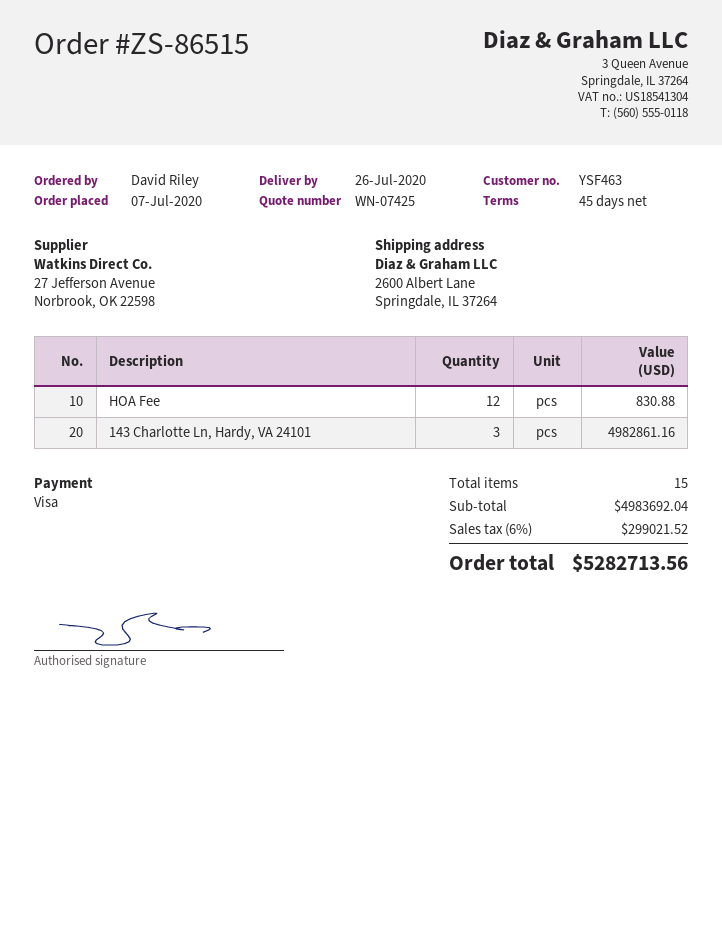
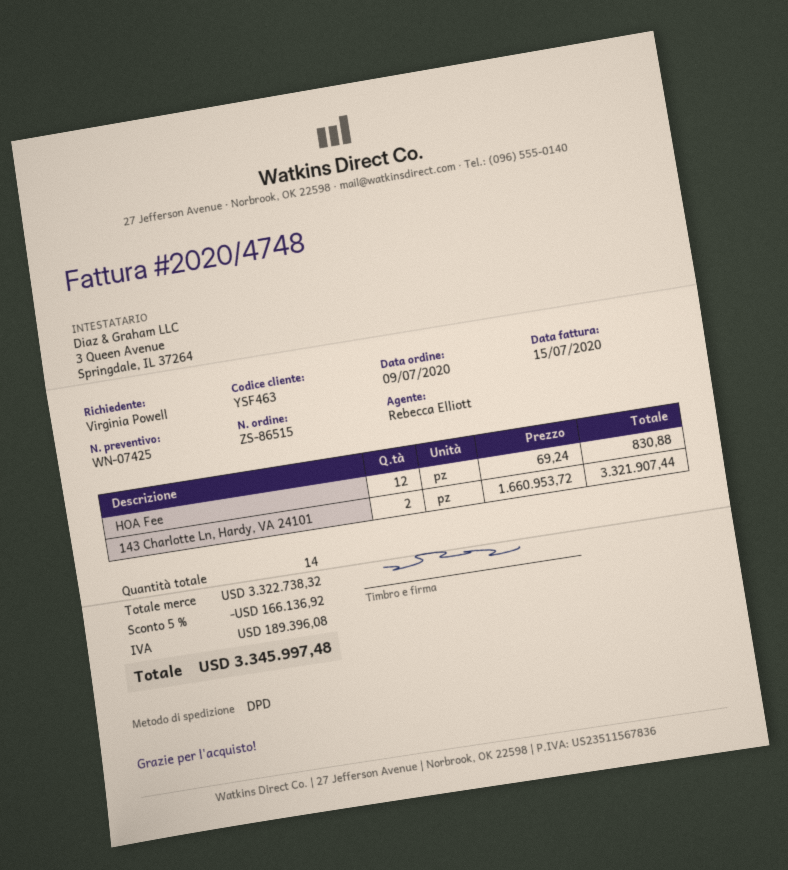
order date: 2020-07-07 -> 2020-07-09
ordered by: David Riley -> Virginia Powell
143 Charlotte Ln, Hardy, VA 24101: 3 for 4982861.16 -> 2 for 3321907.44
total quantity: 15 -> 14
subtotal: 4983692.04 -> 3322738.32
discount: none -> 5% = 166136.92
tax: 299021.52 -> 189396.08
total: 5282713.56 -> 3345997.48

